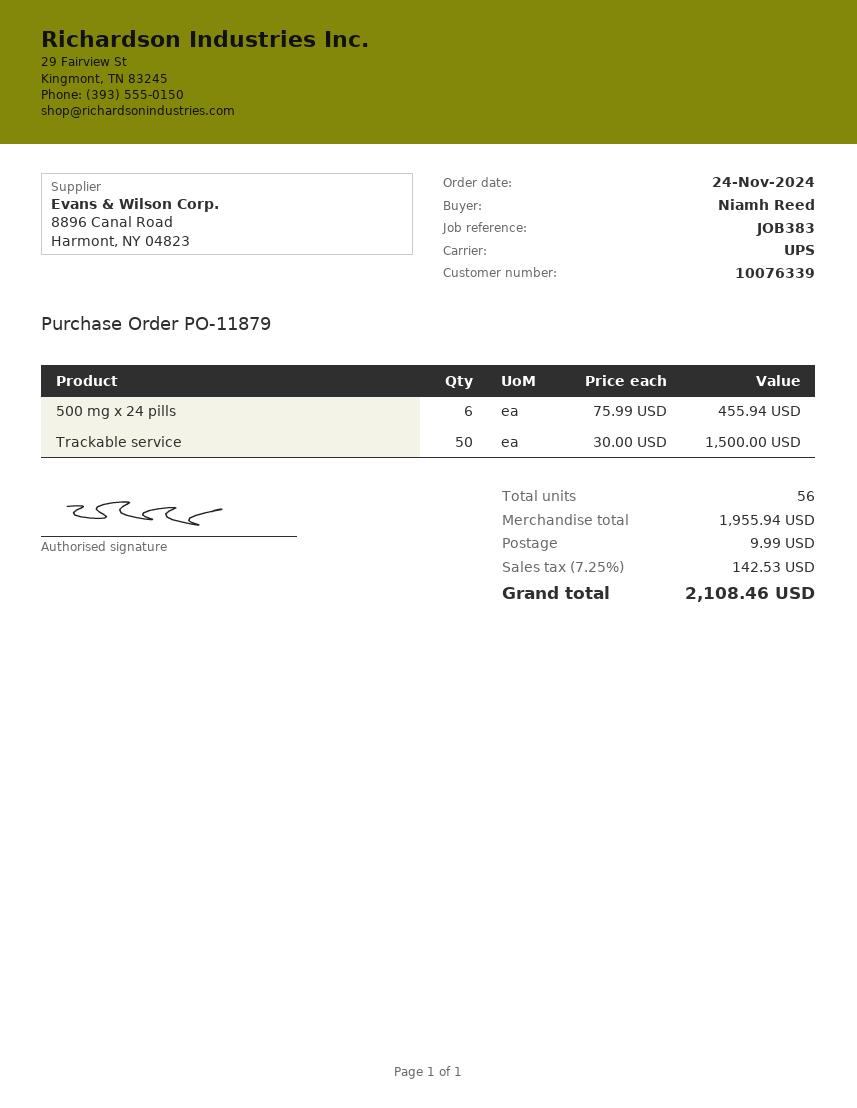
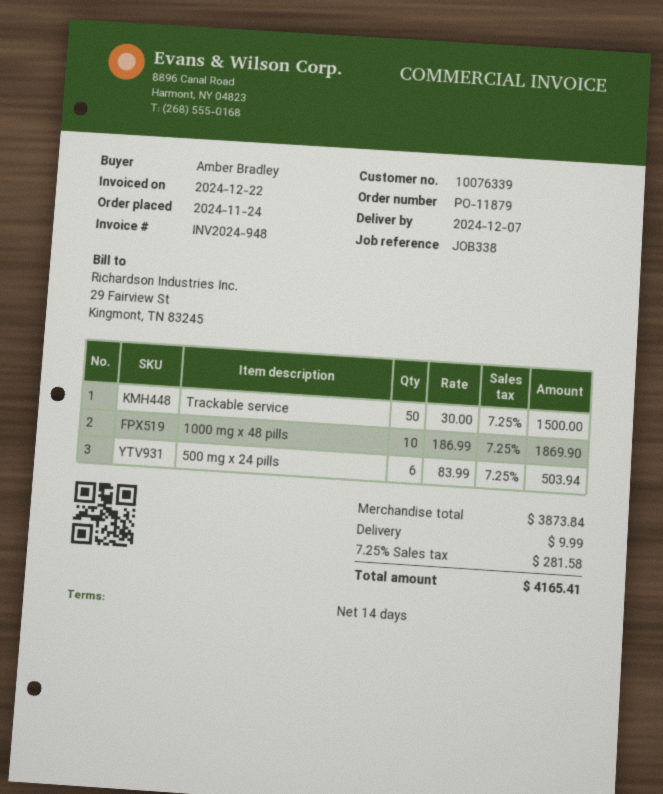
reference: JOB383 -> JOB338
ordered by: Niamh Reed -> Amber Bradley
500 mg x 24 pills: 6 x 75.99 = 455.94 -> 6 x 83.99 = 503.94
1000 mg x 48 pills: none -> 10 x 186.99 = 1869.90
subtotal: 1955.94 -> 3873.84
tax: 7.25% = 142.53 -> 7.25% = 281.58
total: 2108.46 -> 4165.41

